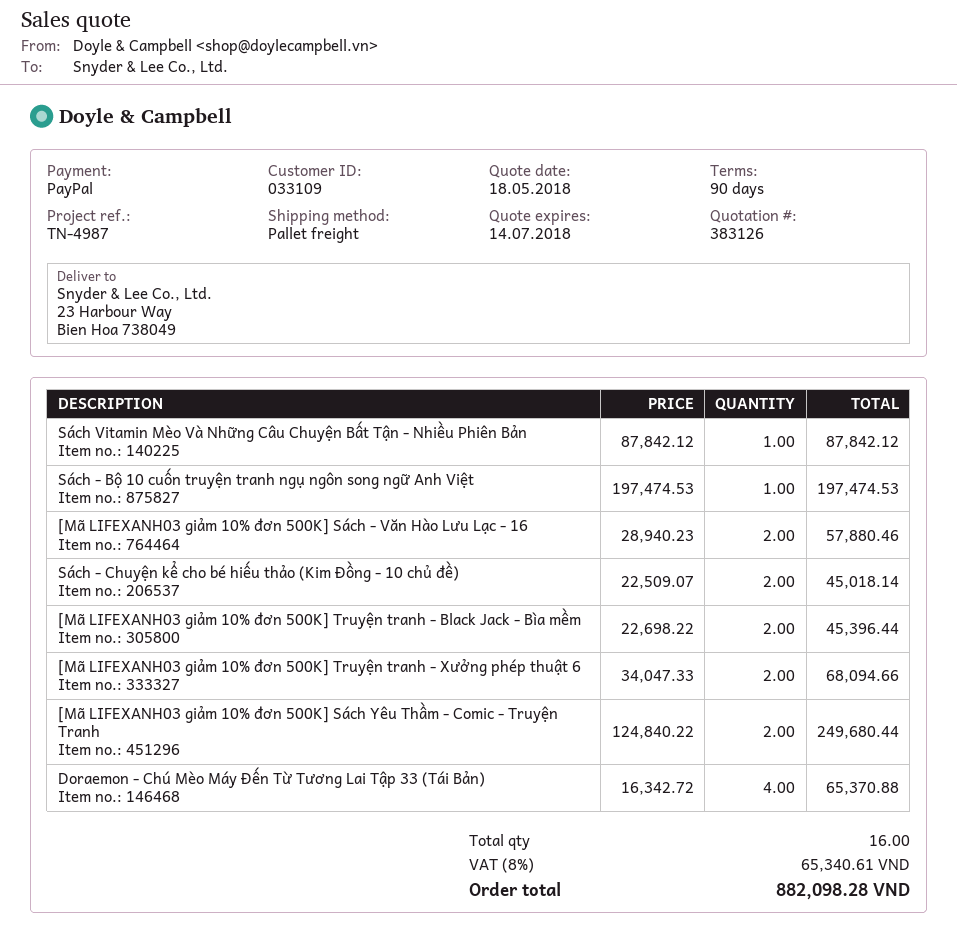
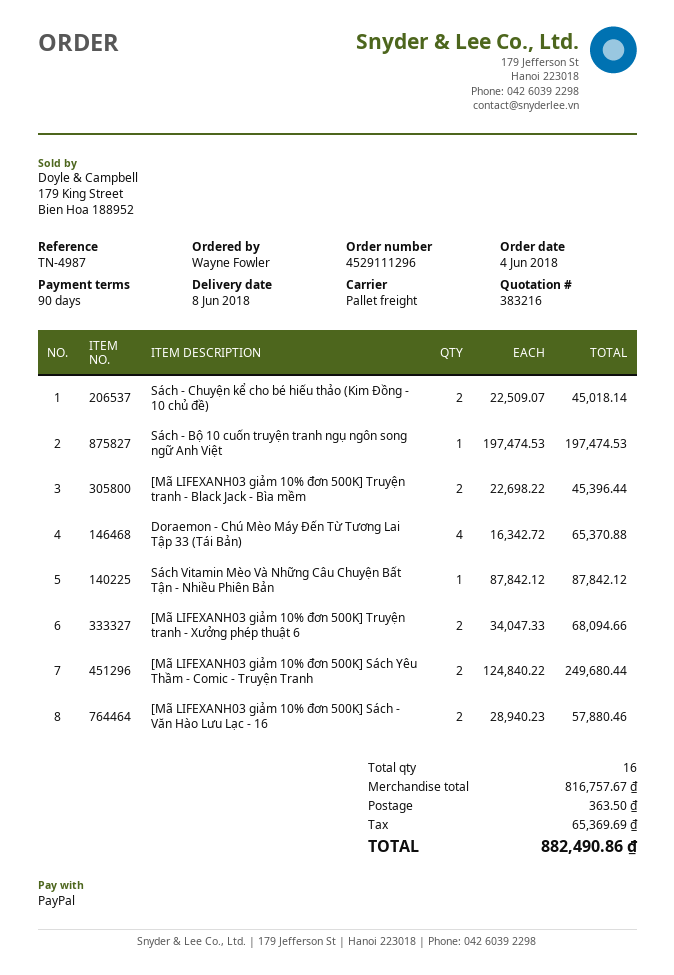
quote number: 383126 -> 383216
shipping: none -> 363.50
tax: 65340.61 -> 65369.69
total: 882098.28 -> 882490.86

